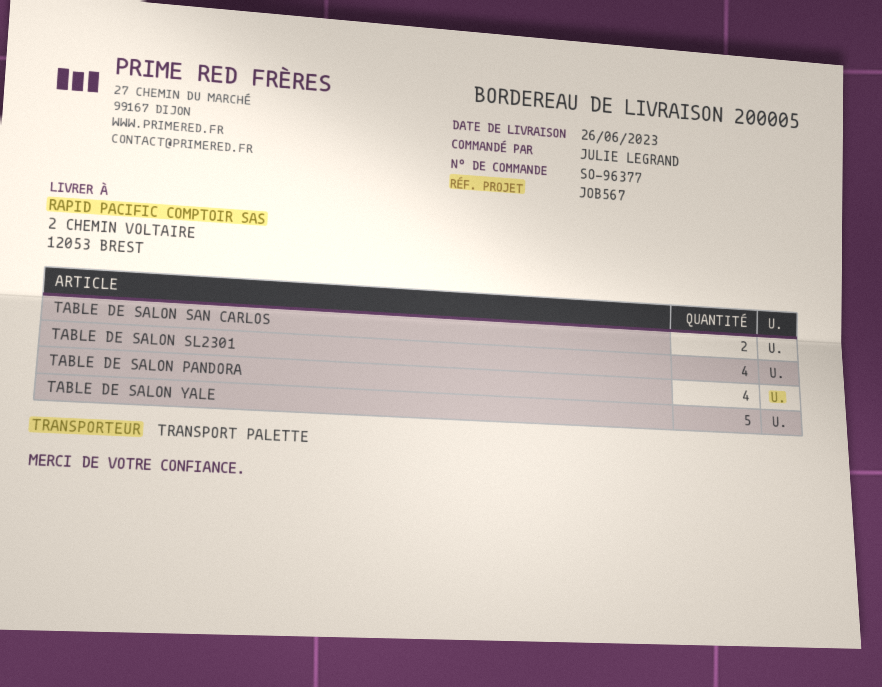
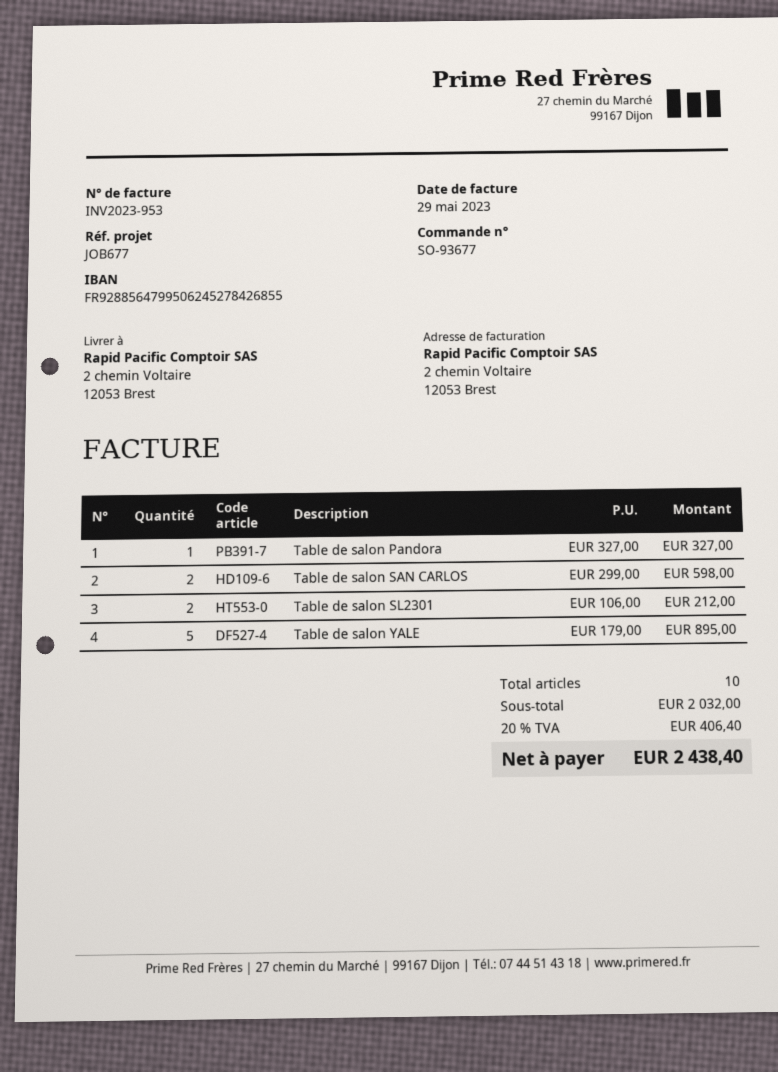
order number: SO-96377 -> SO-93677
reference: JOB567 -> JOB677
TABLE DE SALON SL2301: 4 -> 2
TABLE DE SALON PANDORA: 4 -> 1

